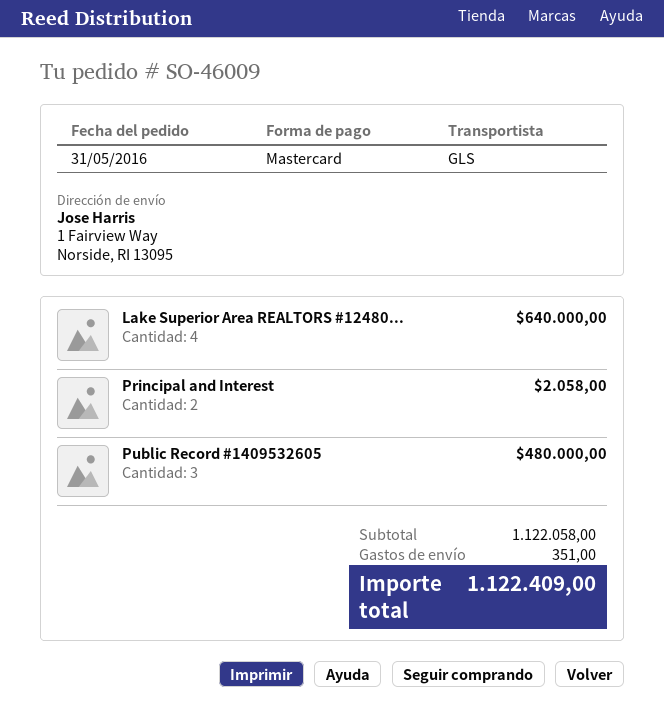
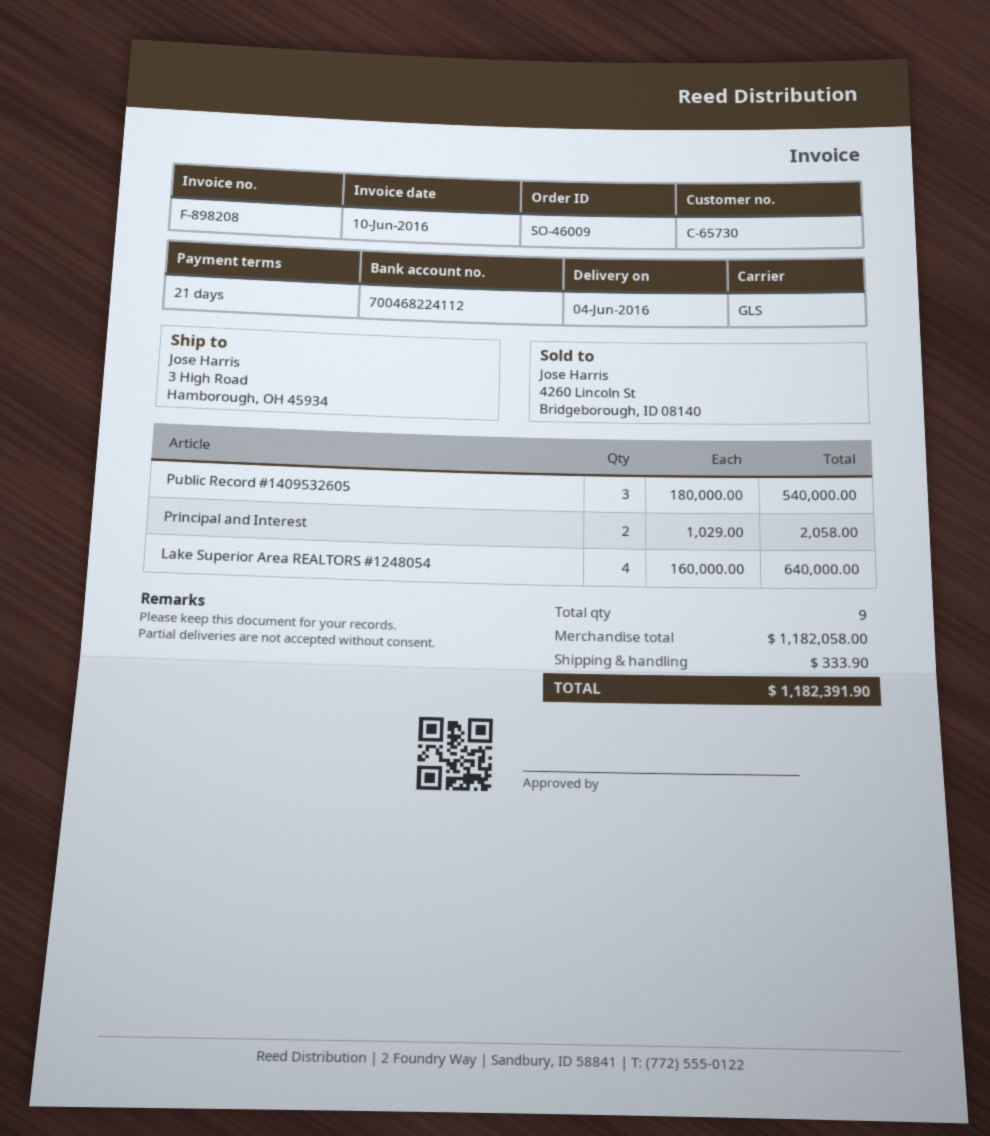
ship to: 1 Fairview Way, Norside, RI 13095 -> 3 High Road, Hamborough, OH 45934
Public Record #1409532605: 3 for 480000.00 -> 3 for 540000.00
subtotal: 1122058.00 -> 1182058.00
shipping: 351.00 -> 333.90
total: 1122409.00 -> 1182391.90

